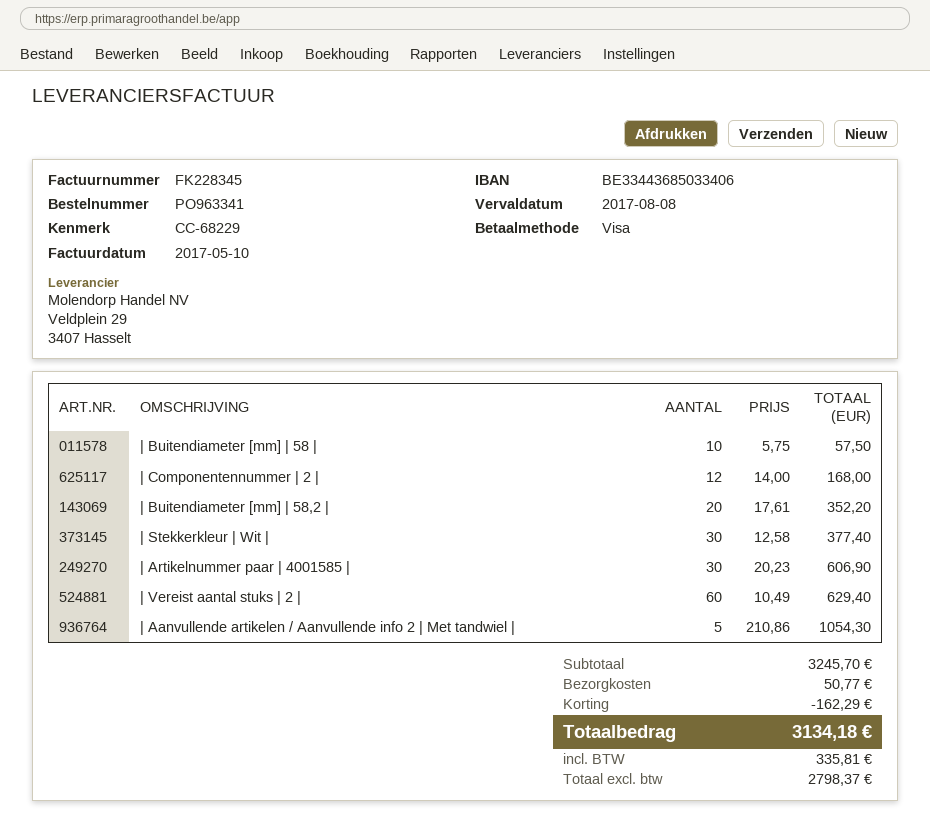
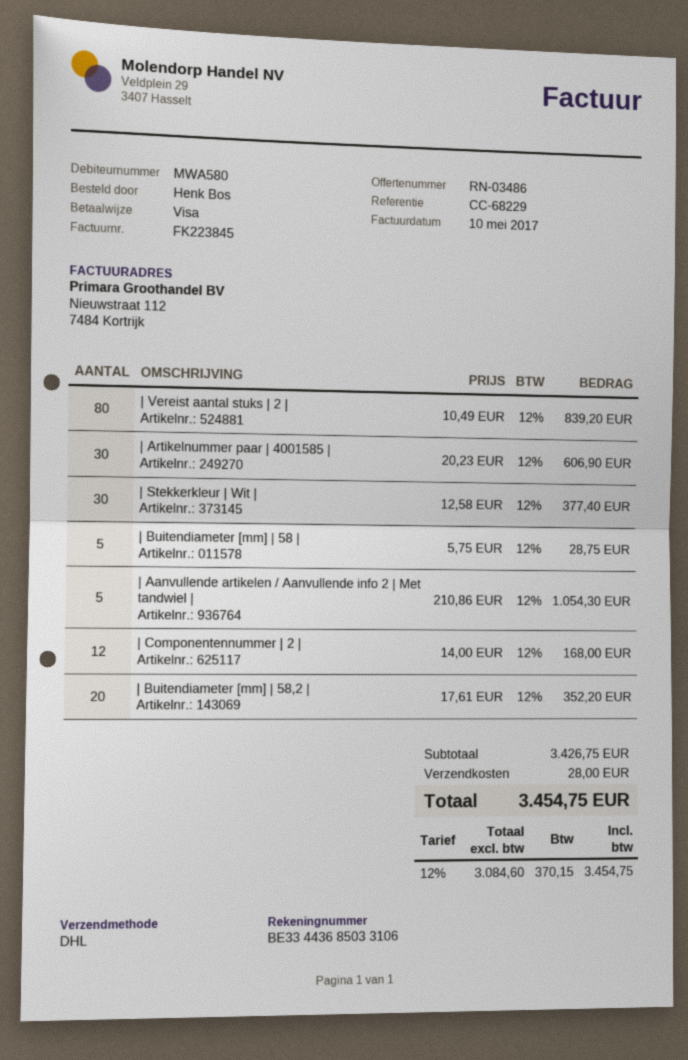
invoice number: FK228345 -> FK223845
bank account: BE33443685033406 -> BE33443685033106
| Buitendiameter [mm] | 58 |: 10 x 5.75 = 57.50 -> 5 x 5.75 = 28.75
| Vereist aantal stuks | 2 |: 60 x 10.49 = 629.40 -> 80 x 10.49 = 839.20
subtotal: 3245.70 -> 3426.75
discount: 162.29 -> none
shipping: 50.77 -> 28.00
net: 2798.37 -> 3084.60
tax: 335.81 -> 370.15
total: 3134.18 -> 3454.75

